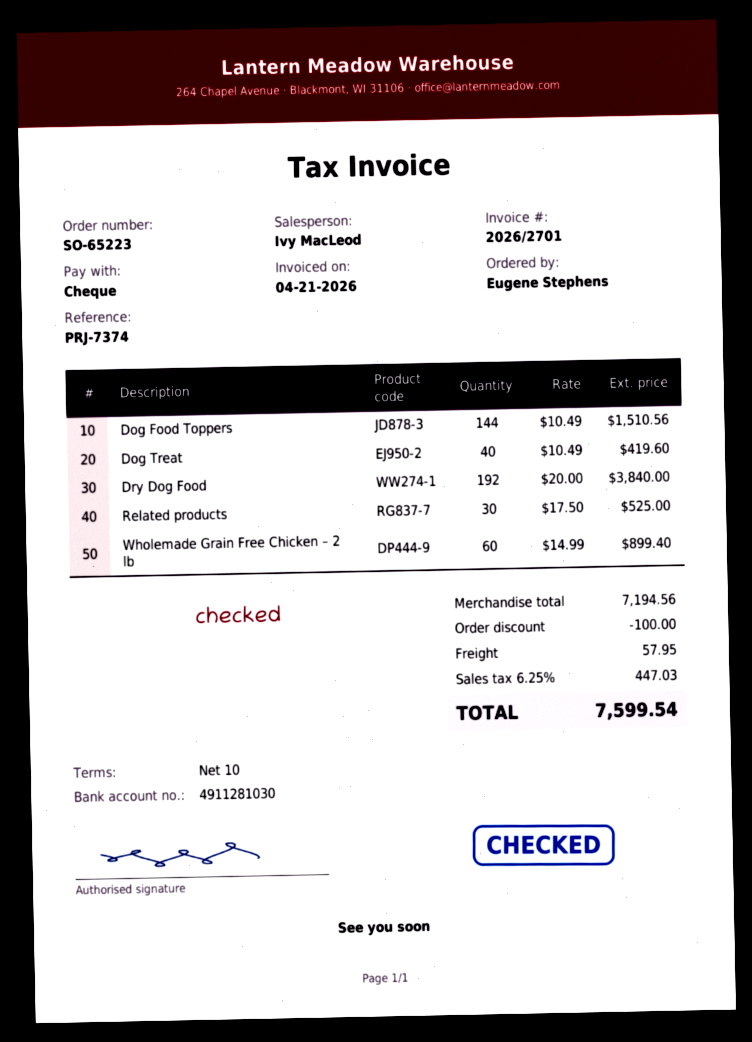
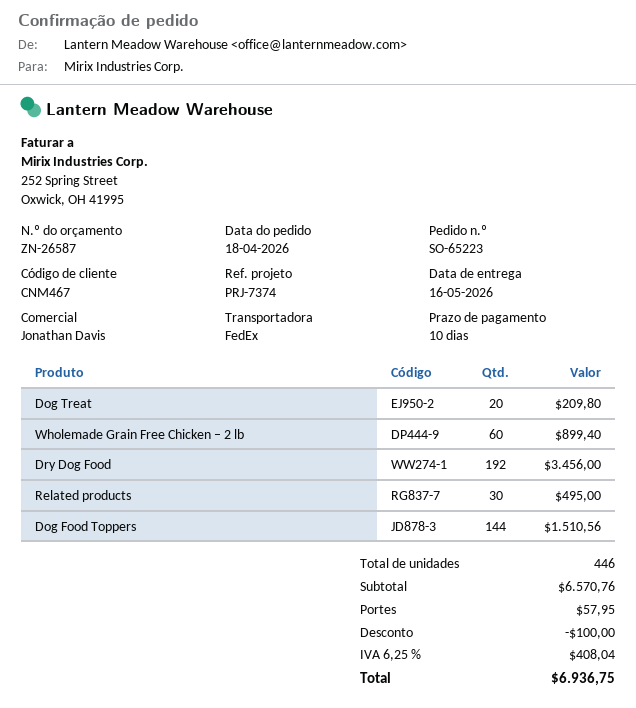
sales rep: Ivy MacLeod -> Jonathan Davis
Dog Treat: 40 for 419.60 -> 20 for 209.80
Dry Dog Food: 192 for 3840.00 -> 192 for 3456.00
Related products: 30 for 525.00 -> 30 for 495.00
subtotal: 7194.56 -> 6570.76
tax: 6.25% = 447.03 -> 6.25% = 408.04
total: 7599.54 -> 6936.75

